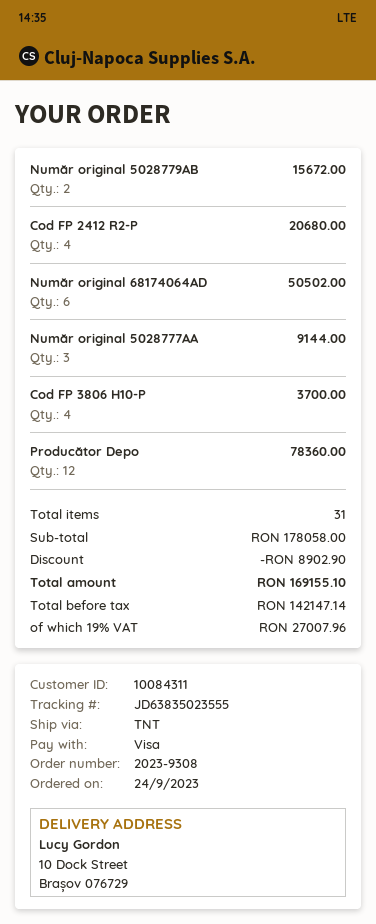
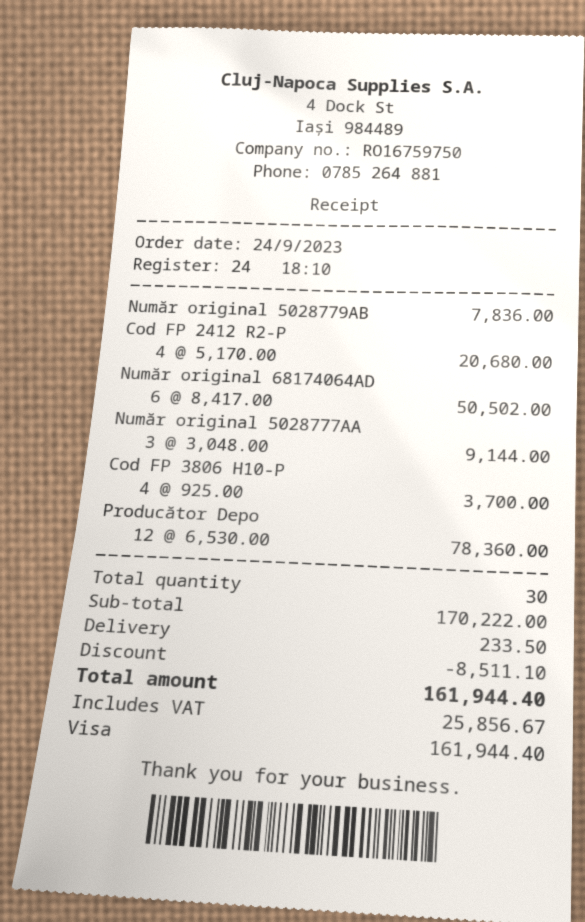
Număr original 5028779AB: 2 for 15672.00 -> 1 for 7836.00
total quantity: 31 -> 30
subtotal: 178058.00 -> 170222.00
discount: 8902.90 -> 8511.10
shipping: none -> 233.50
tax: 27007.96 -> 25856.67
total: 169155.10 -> 161944.40

